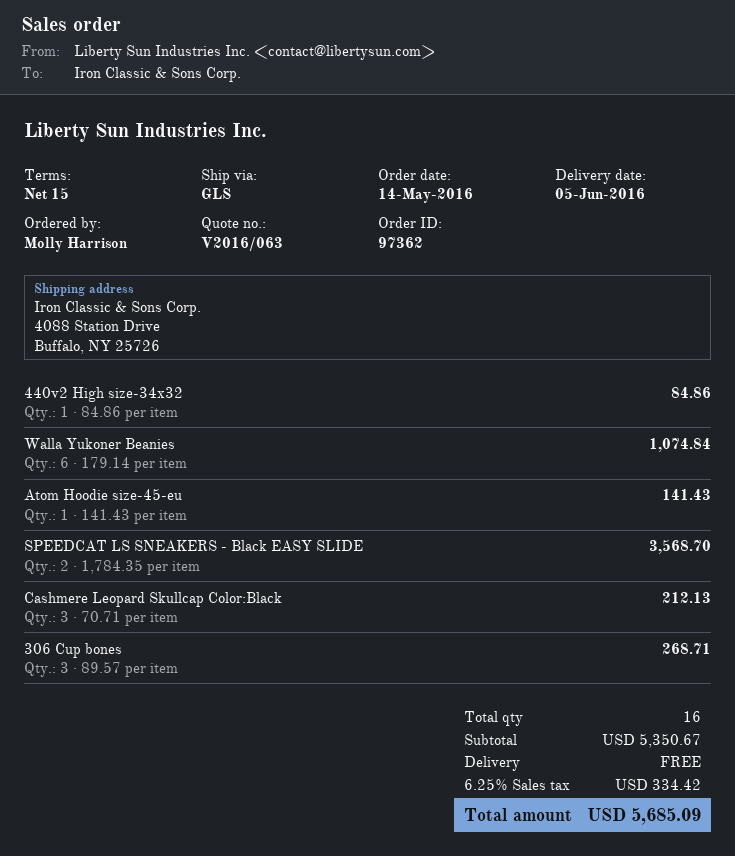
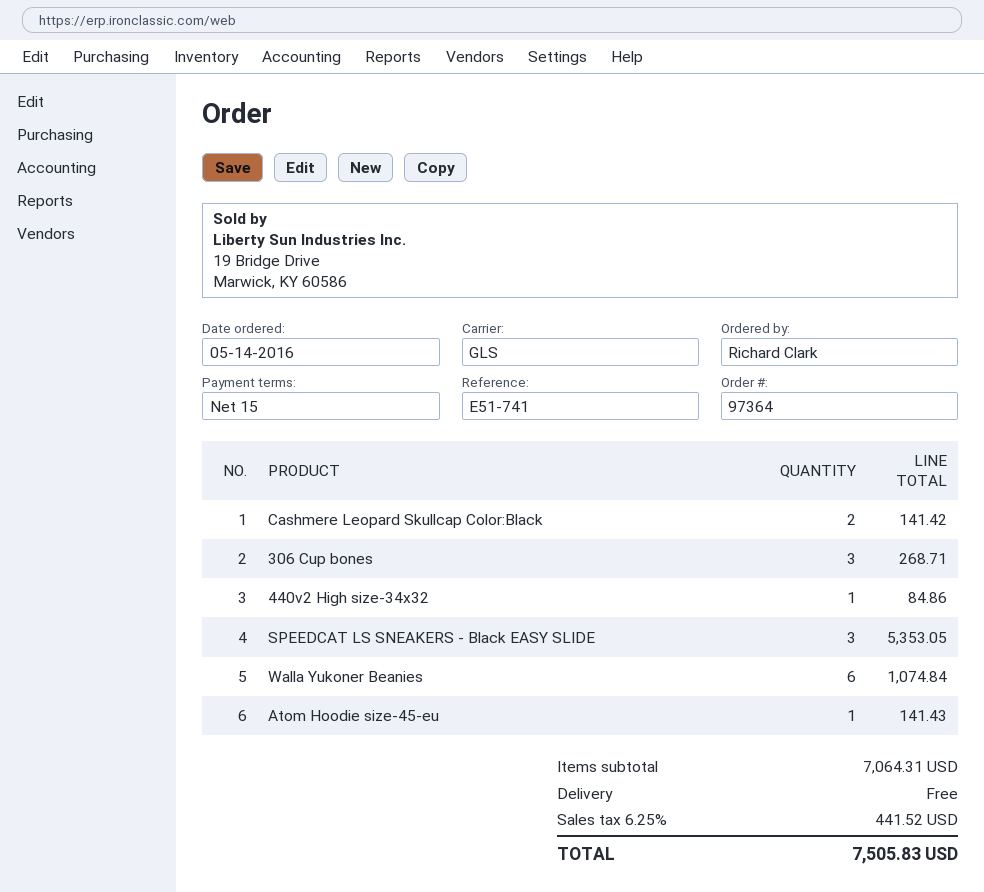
order number: 97362 -> 97364
ordered by: Molly Harrison -> Richard Clark
SPEEDCAT LS SNEAKERS - Black EASY SLIDE: 2 for 3568.70 -> 3 for 5353.05
Cashmere Leopard Skullcap Color:Black: 3 for 212.13 -> 2 for 141.42
subtotal: 5350.67 -> 7064.31
tax: 6.25% = 334.42 -> 6.25% = 441.52
total: 5685.09 -> 7505.83

